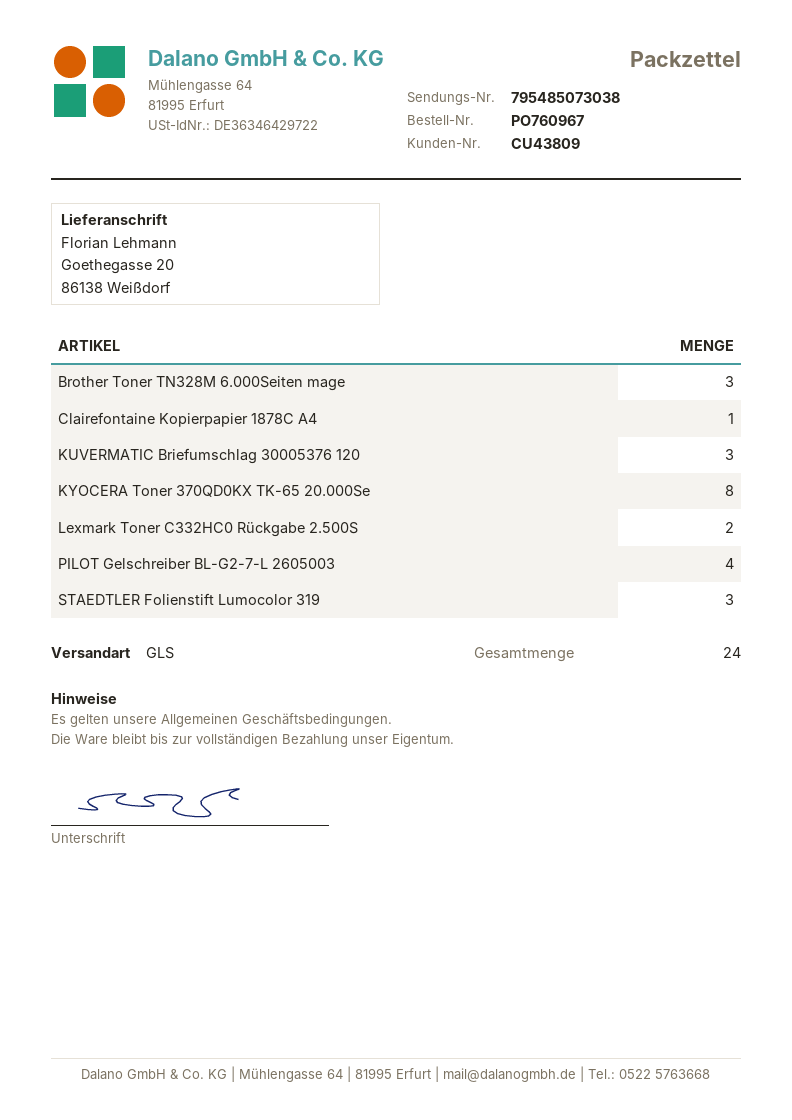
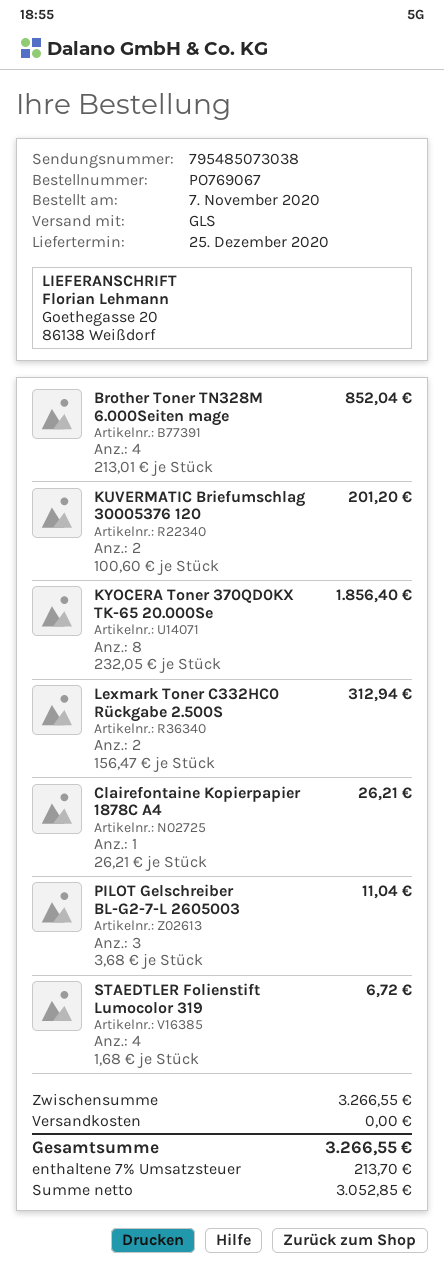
order number: PO760967 -> PO769067
Brother Toner TN328M 6.000Seiten mage: 3 -> 4
KUVERMATIC Briefumschlag 30005376 120: 3 -> 2
PILOT Gelschreiber BL-G2-7-L 2605003: 4 -> 3
STAEDTLER Folienstift Lumocolor 319: 3 -> 4

